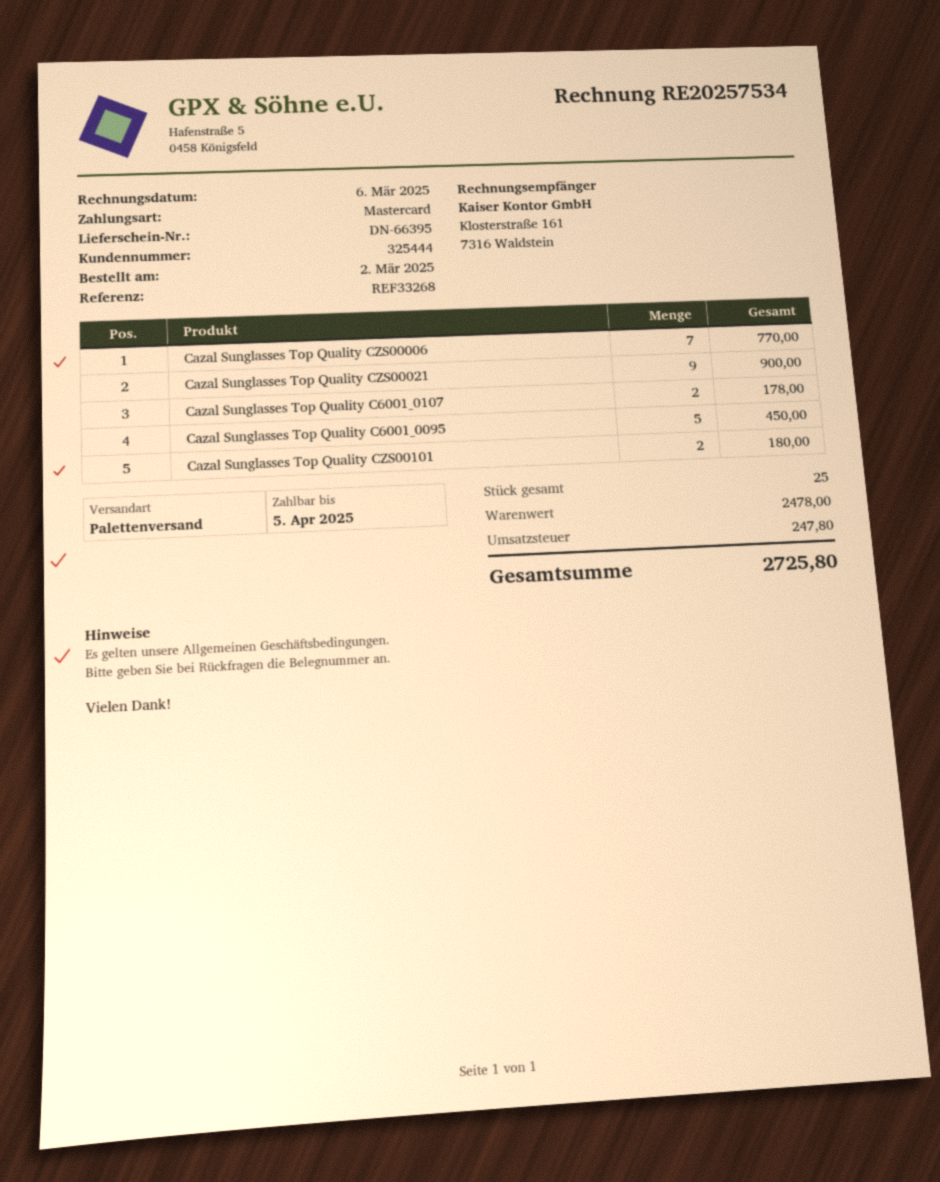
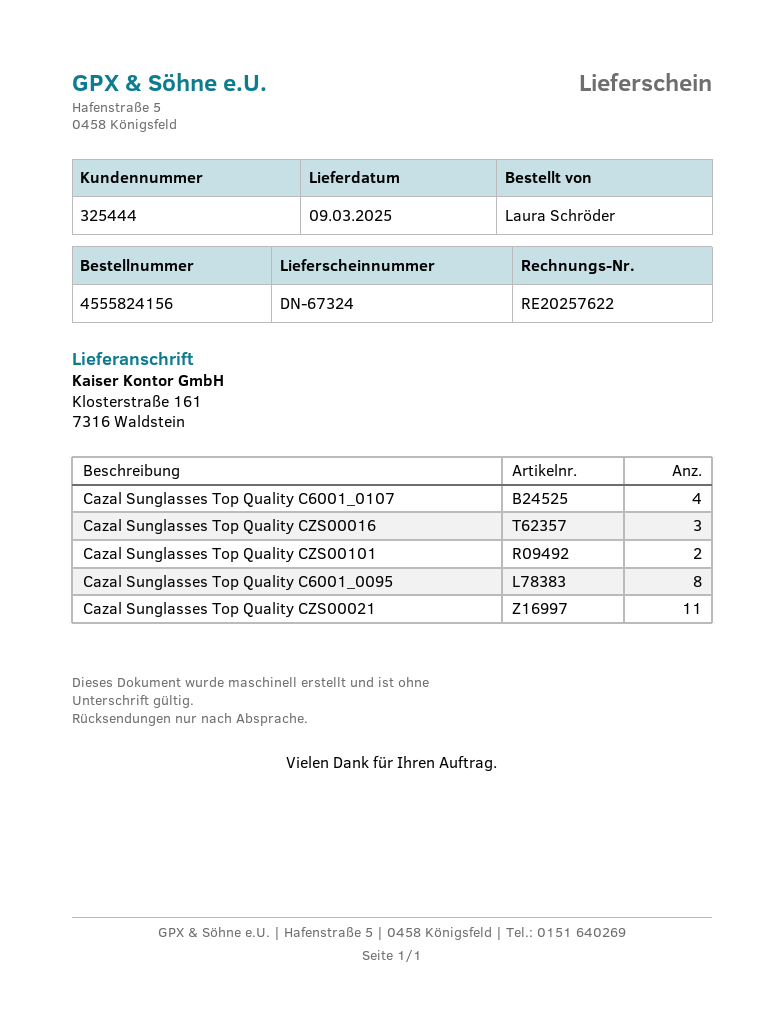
delivery note number: DN-66395 -> DN-67324
invoice number: RE20257534 -> RE20257622
Cazal Sunglasses Top Quality CZS00006: 7 -> none
Cazal Sunglasses Top Quality CZS00021: 9 -> 11
Cazal Sunglasses Top Quality C6001_0107: 2 -> 4
Cazal Sunglasses Top Quality C6001_0095: 5 -> 8
Cazal Sunglasses Top Quality CZS00016: none -> 3

